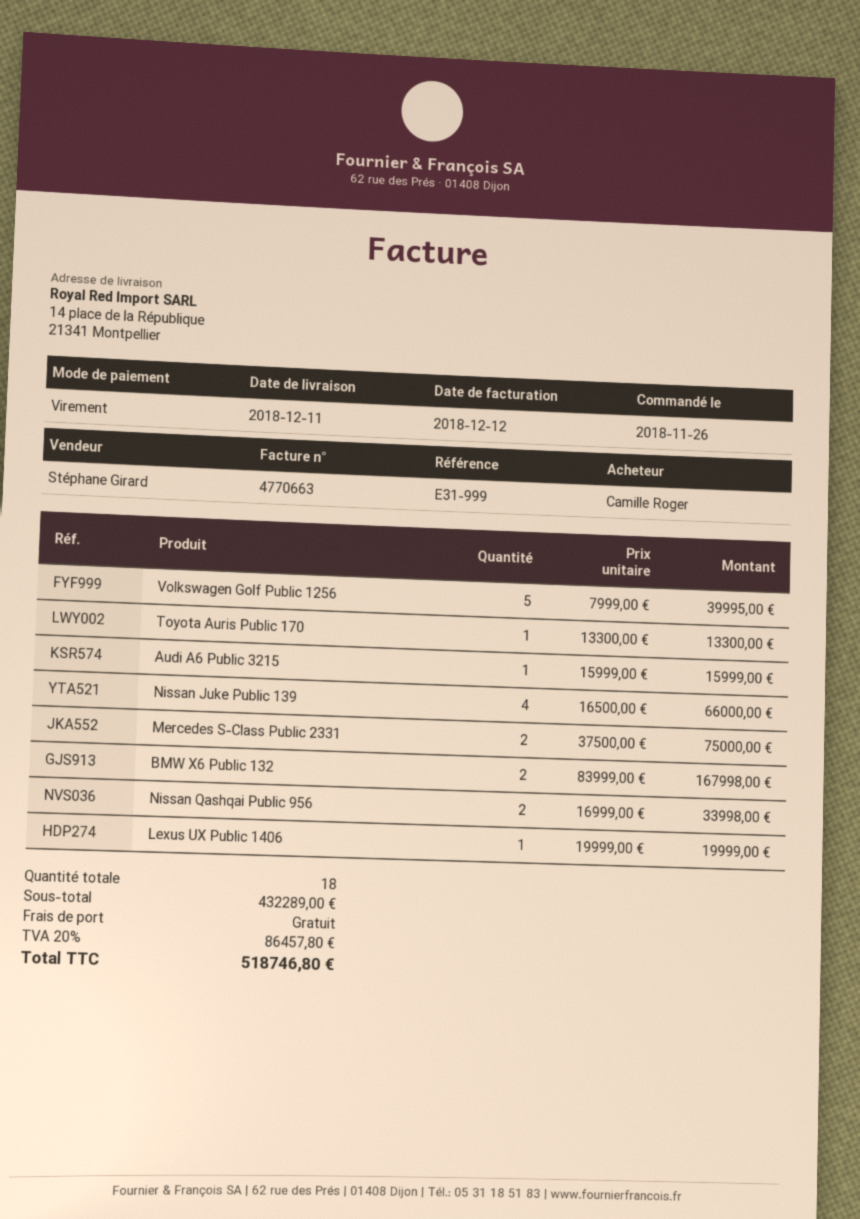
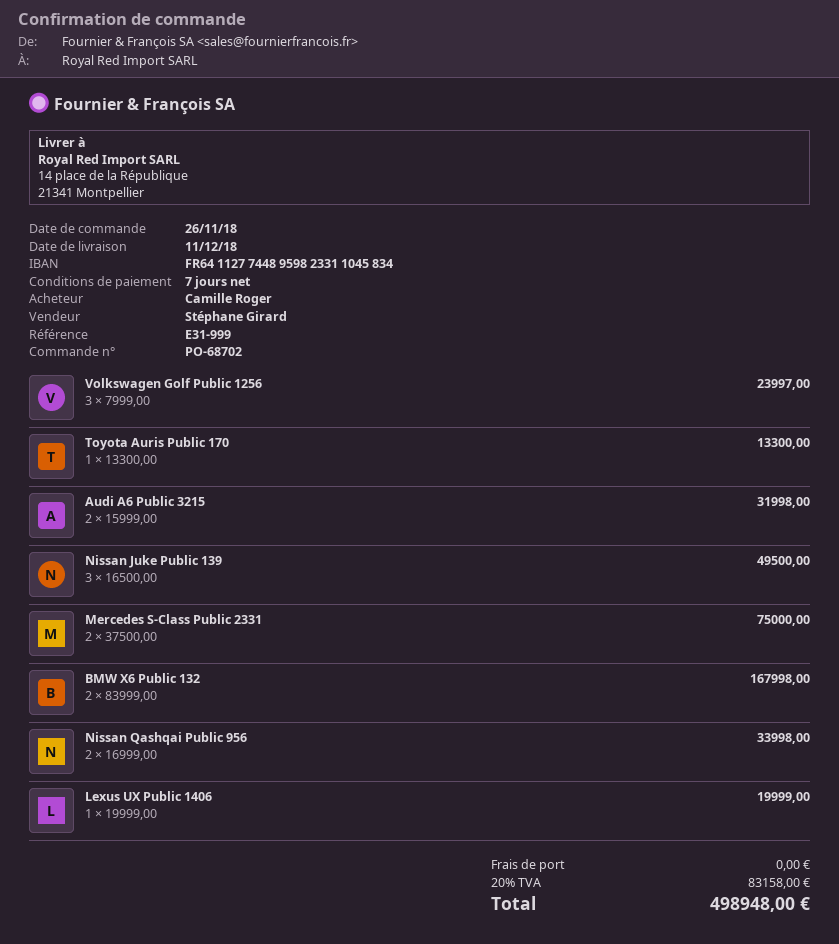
Volkswagen Golf Public 1256: 5 x 7999.00 = 39995.00 -> 3 x 7999.00 = 23997.00
Audi A6 Public 3215: 1 x 15999.00 = 15999.00 -> 2 x 15999.00 = 31998.00
Nissan Juke Public 139: 4 x 16500.00 = 66000.00 -> 3 x 16500.00 = 49500.00
tax: 20% = 86457.80 -> 20% = 83158.00
total: 518746.80 -> 498948.00

